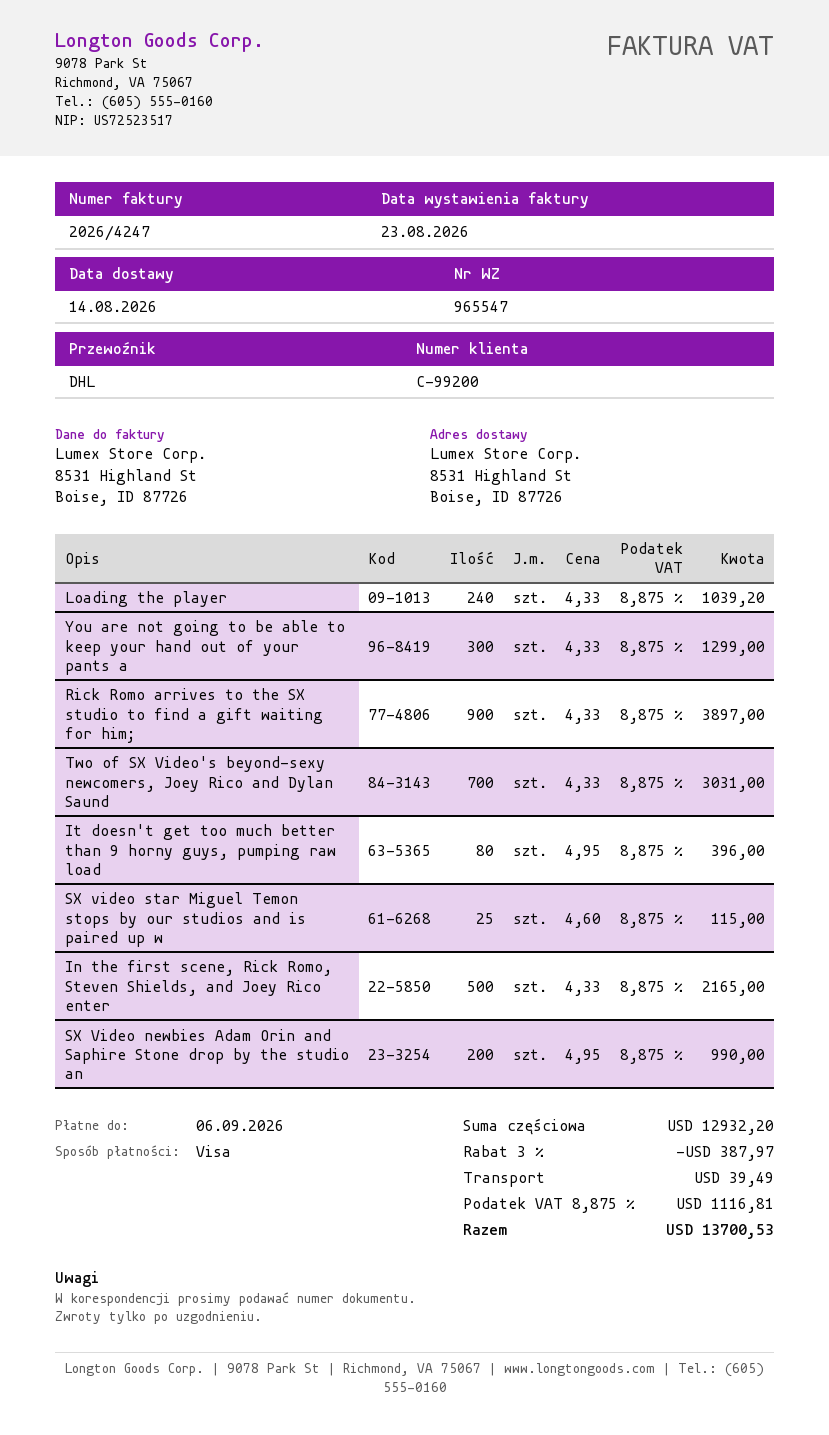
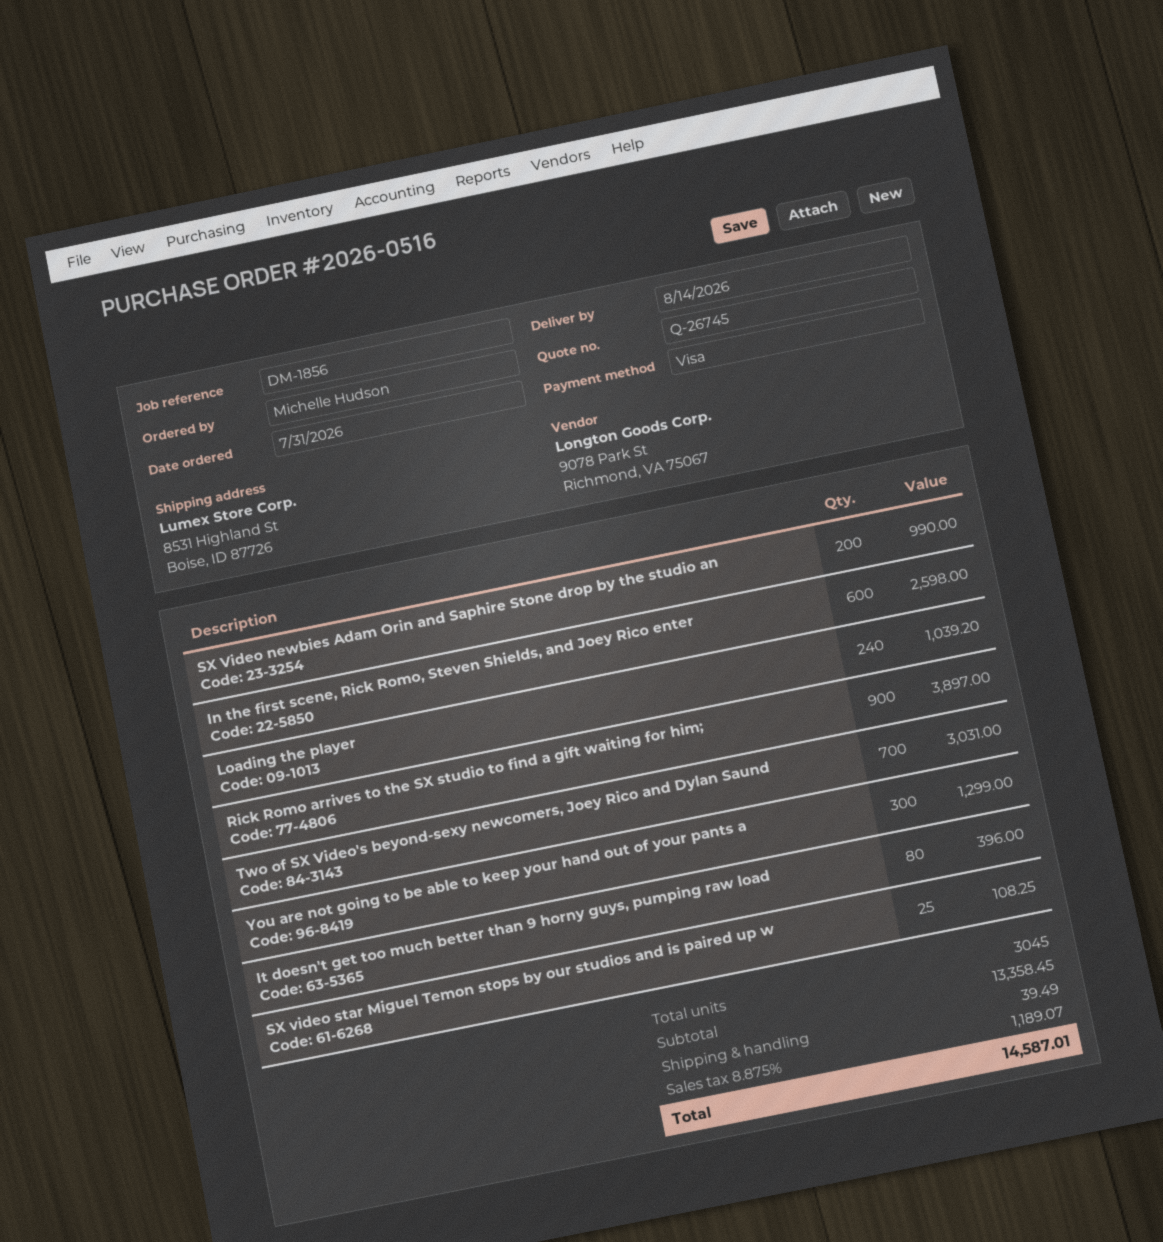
SX video star Miguel Temon stops by our studios and is paired up w: 25 for 115.00 -> 25 for 108.25
In the first scene, Rick Romo, Steven Shields, and Joey Rico enter: 500 for 2165.00 -> 600 for 2598.00
subtotal: 12932.20 -> 13358.45
discount: 3% = 387.97 -> none
tax: 8.875% = 1116.81 -> 8.875% = 1189.07
total: 13700.53 -> 14587.01

